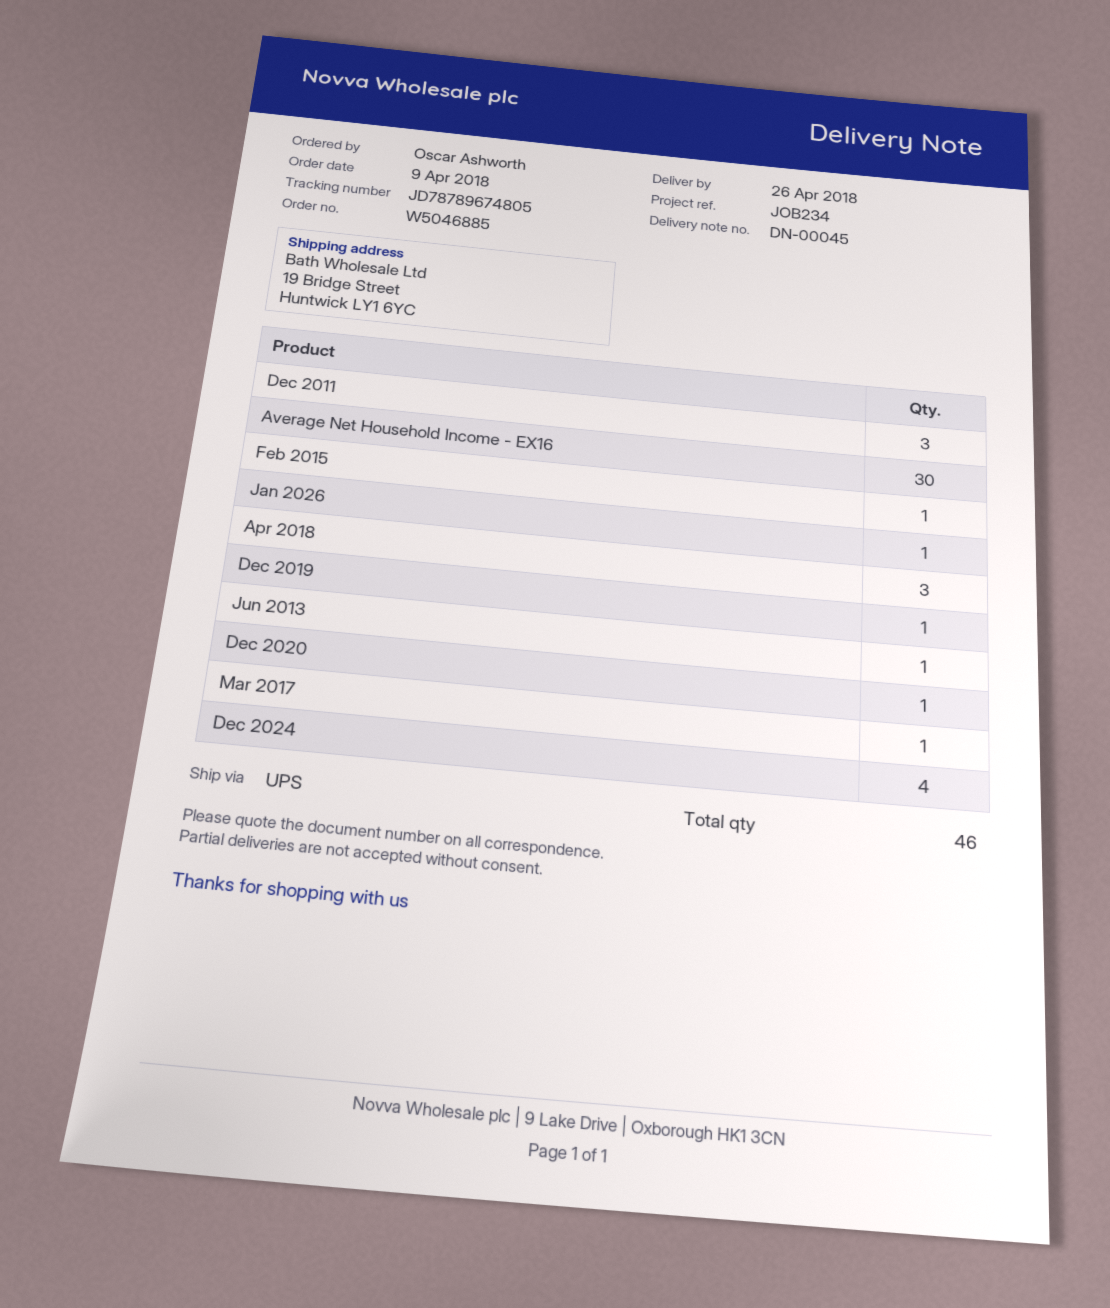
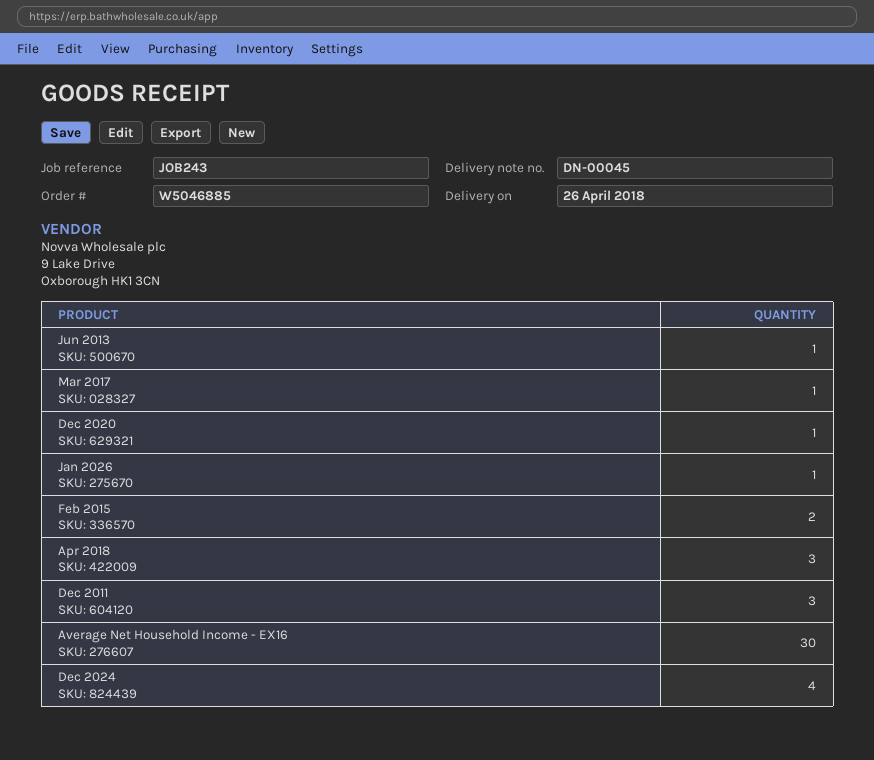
reference: JOB234 -> JOB243
Feb 2015: 1 -> 2
Dec 2019: 1 -> none

